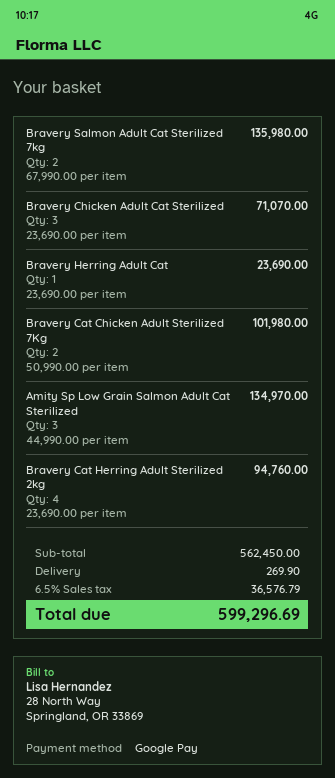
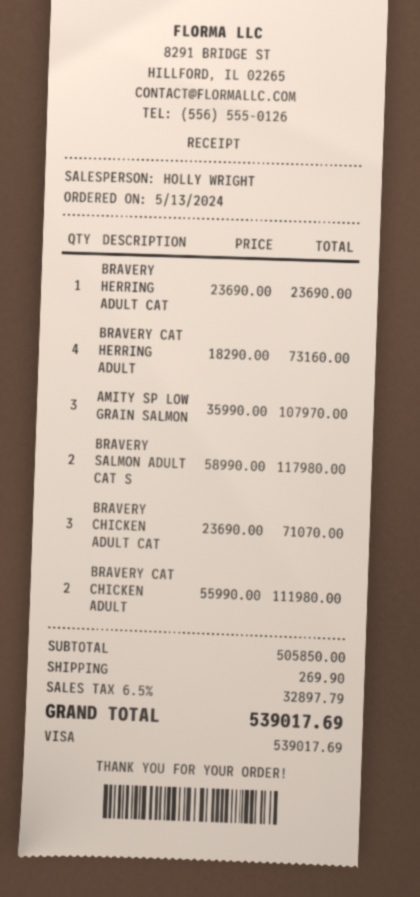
payment method: Google Pay -> Visa
Bravery Salmon Adult Cat Sterilized 7kg: 2 x 67990.00 = 135980.00 -> 2 x 58990.00 = 117980.00
Bravery Cat Chicken Adult Sterilized 7Kg: 2 x 50990.00 = 101980.00 -> 2 x 55990.00 = 111980.00
Amity Sp Low Grain Salmon Adult Cat Sterilized: 3 x 44990.00 = 134970.00 -> 3 x 35990.00 = 107970.00
Bravery Cat Herring Adult Sterilized 2kg: 4 x 23690.00 = 94760.00 -> 4 x 18290.00 = 73160.00
subtotal: 562450.00 -> 505850.00
tax: 6.5% = 36576.79 -> 6.5% = 32897.79
total: 599296.69 -> 539017.69

